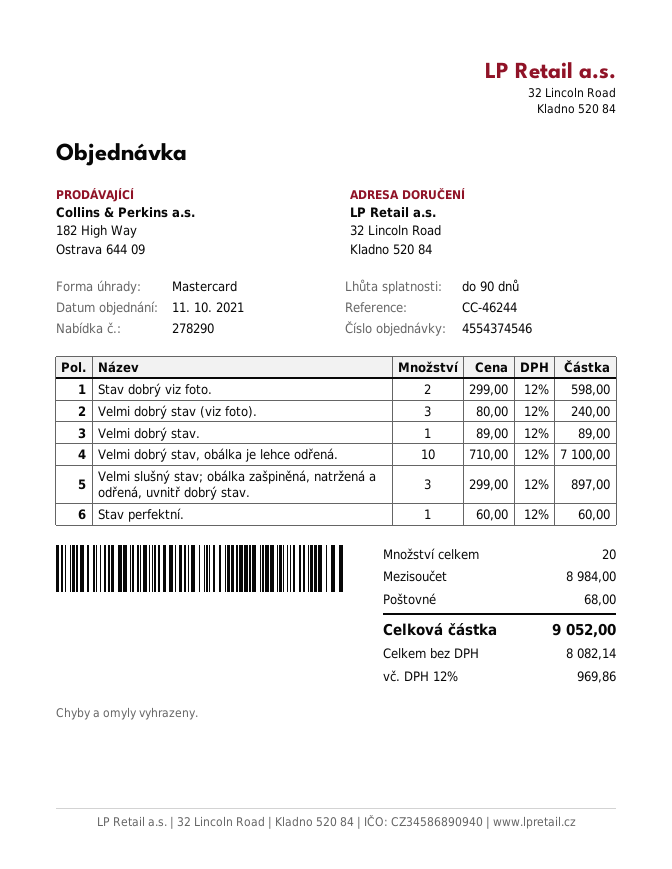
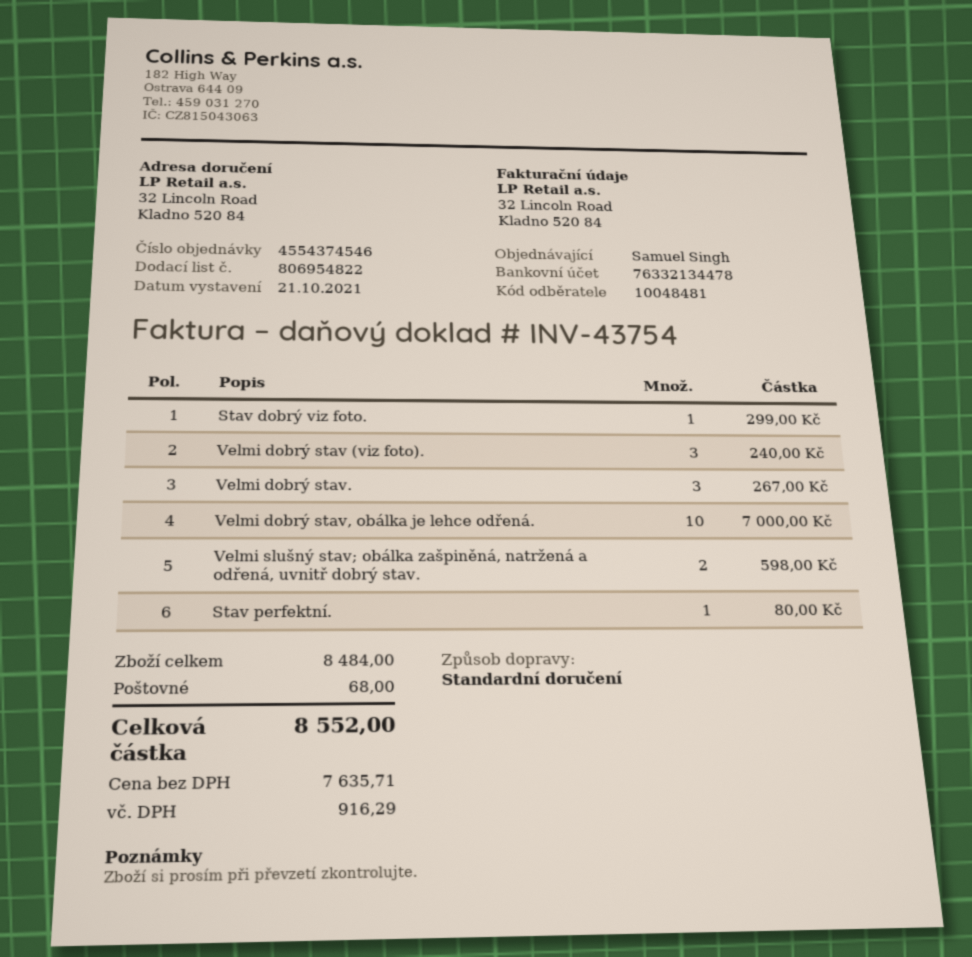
Stav dobrý viz foto.: 2 for 598.00 -> 1 for 299.00
Velmi dobrý stav.: 1 for 89.00 -> 3 for 267.00
Velmi dobrý stav, obálka je lehce odřená.: 10 for 7100.00 -> 10 for 7000.00
Velmi slušný stav; obálka zašpiněná, natržená a odřená, uvnitř dobrý stav.: 3 for 897.00 -> 2 for 598.00
Stav perfektní.: 1 for 60.00 -> 1 for 80.00
subtotal: 8984.00 -> 8484.00
net: 8082.14 -> 7635.71
tax: 969.86 -> 916.29
total: 9052.00 -> 8552.00

